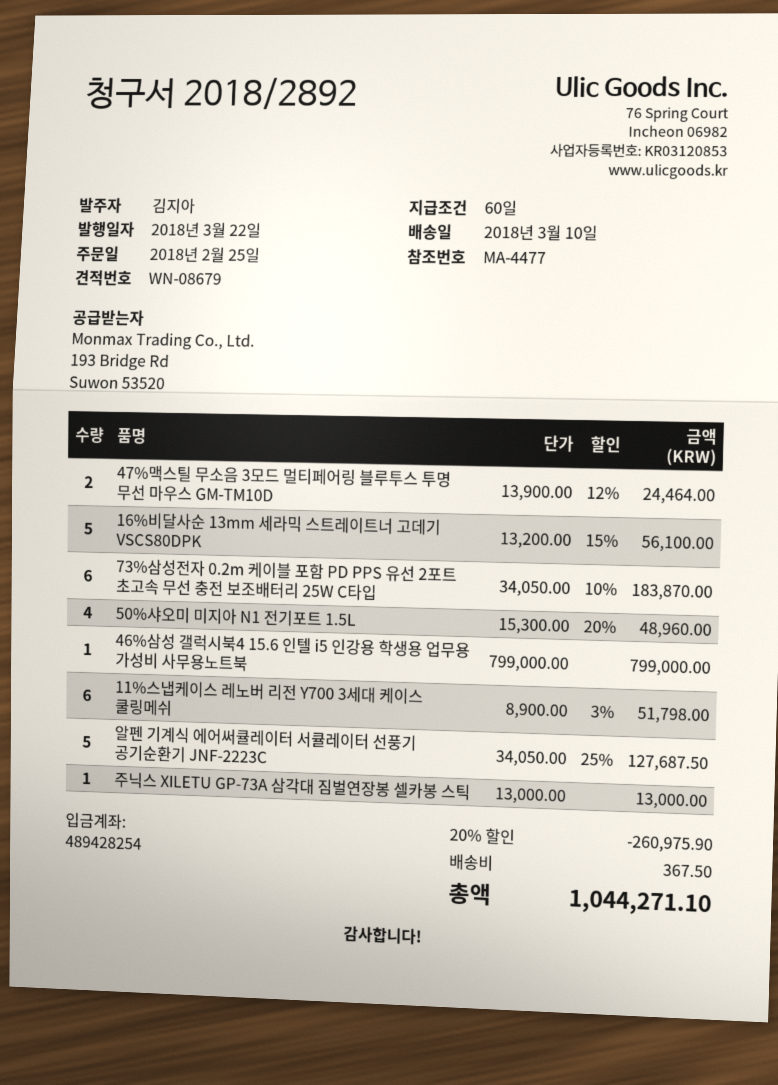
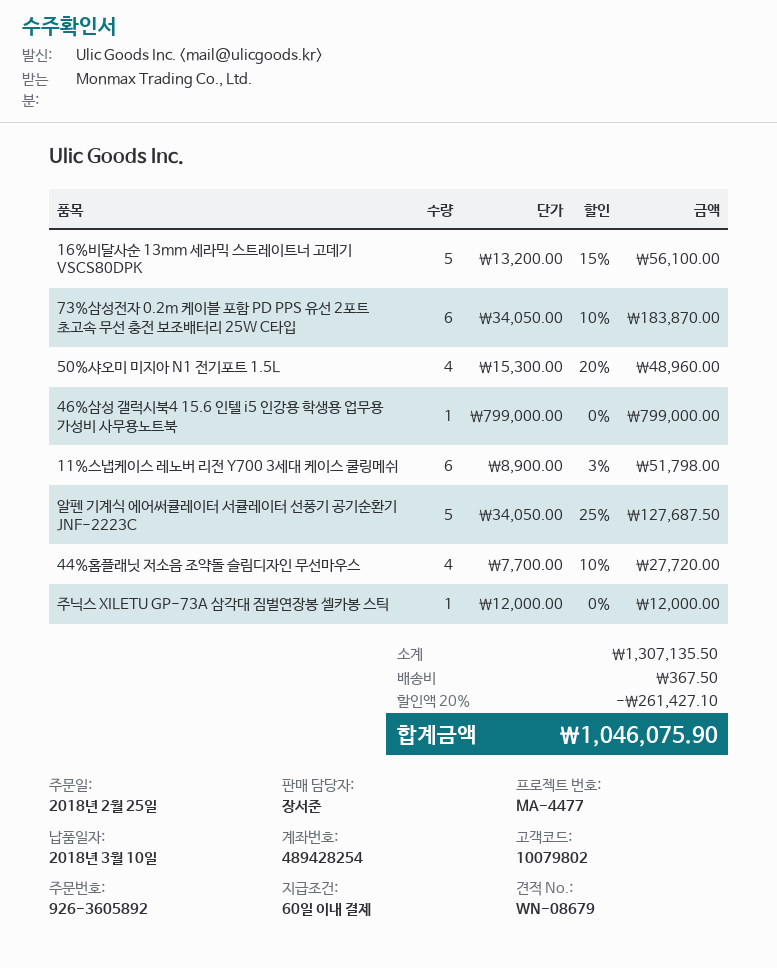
47%맥스틸 무소음 3모드 멀티페어링 블루투스 투명 무선 마우스 GM-TM10D: 2 x 13900.00 - 12% = 24464.00 -> none
주닉스 XILETU GP-73A 삼각대 짐벌연장봉 셀카봉 스틱: 1 x 13000.00 = 13000.00 -> 1 x 12000.00 = 12000.00
44%홈플래닛 저소음 조약돌 슬림디자인 무선마우스: none -> 4 x 7700.00 - 10% = 27720.00
discount: 20% = 260975.90 -> 20% = 261427.10
total: 1044271.10 -> 1046075.90

